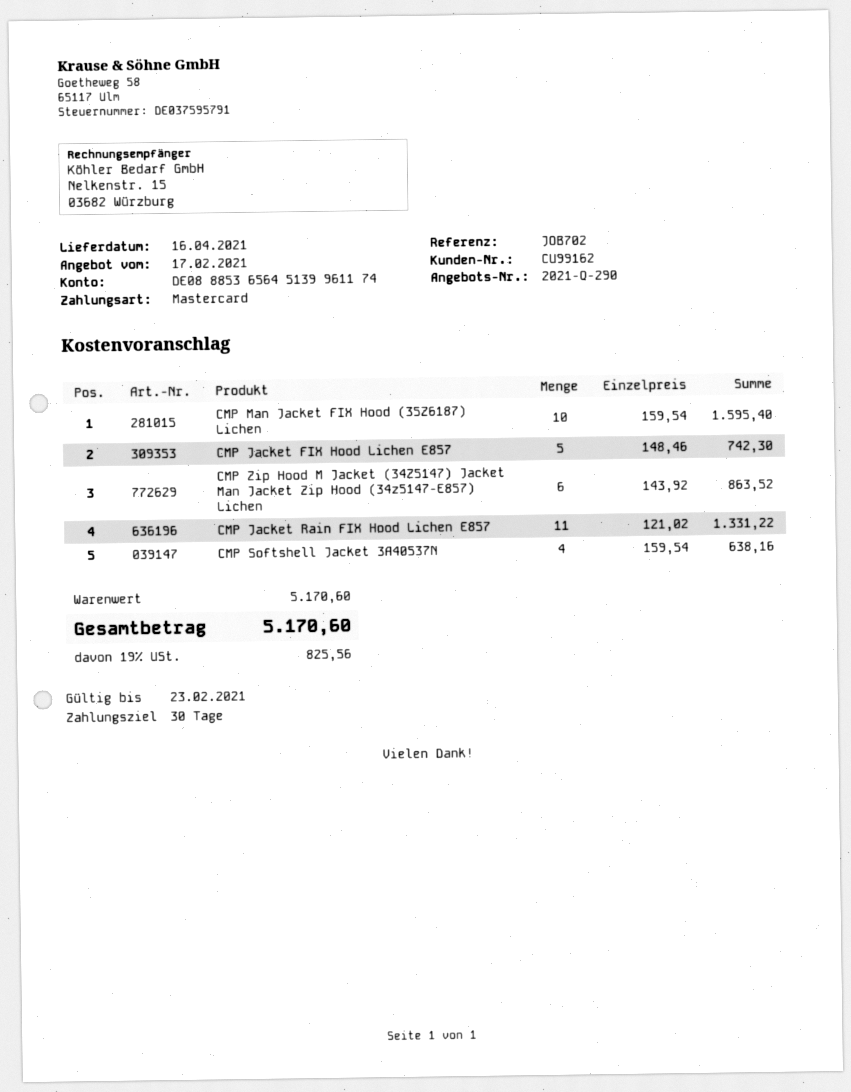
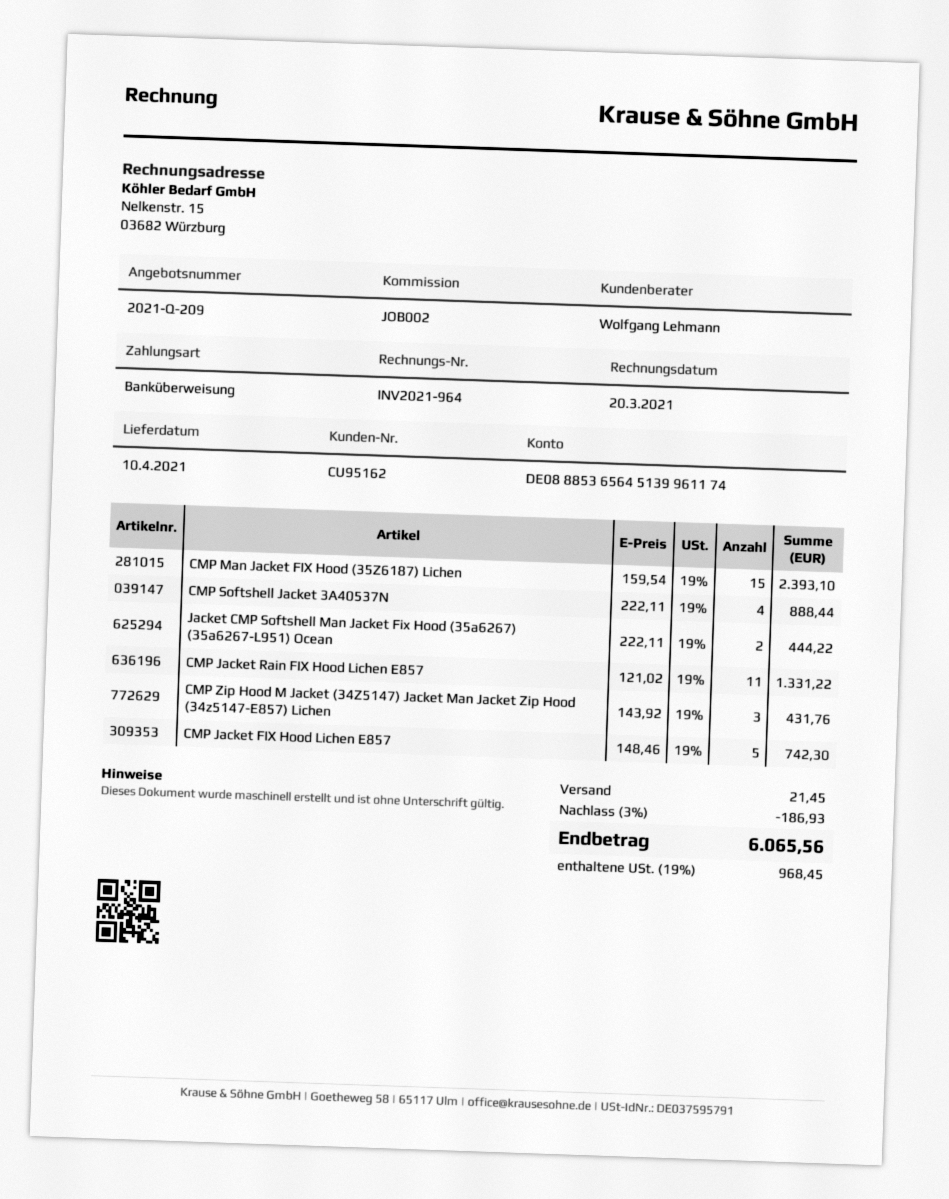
quote number: 2021-Q-290 -> 2021-Q-209
delivery date: 2021-04-16 -> 2021-04-10
customer number: CU99162 -> CU95162
reference: JOB702 -> JOB002
payment method: Mastercard -> bank transfer
CMP Man Jacket FIX Hood (35Z6187) Lichen: 10 x 159.54 = 1595.40 -> 15 x 159.54 = 2393.10
CMP Zip Hood M Jacket (34Z5147) Jacket Man Jacket Zip Hood (34z5147-E857) Lichen: 6 x 143.92 = 863.52 -> 3 x 143.92 = 431.76
CMP Softshell Jacket 3A40537N: 4 x 159.54 = 638.16 -> 4 x 222.11 = 888.44
Jacket CMP Softshell Man Jacket Fix Hood (35a6267) (35a6267-L951) Ocean: none -> 2 x 222.11 = 444.22
discount: none -> 3% = 186.93
shipping: none -> 21.45
tax: 19% = 825.56 -> 19% = 968.45
total: 5170.60 -> 6065.56

